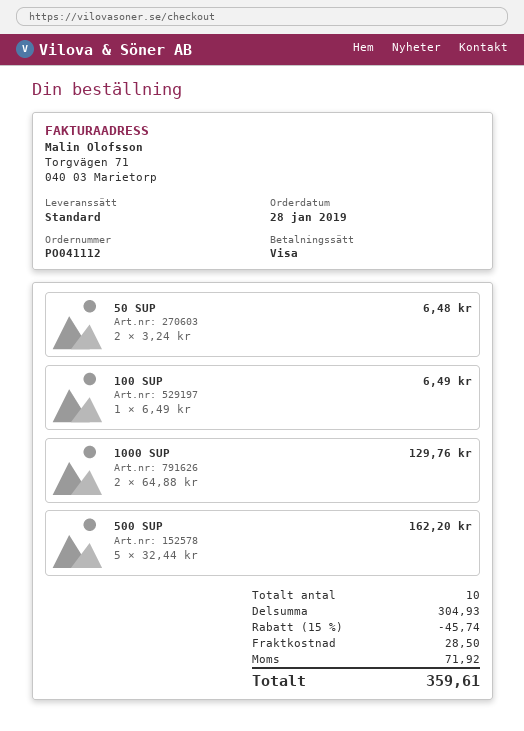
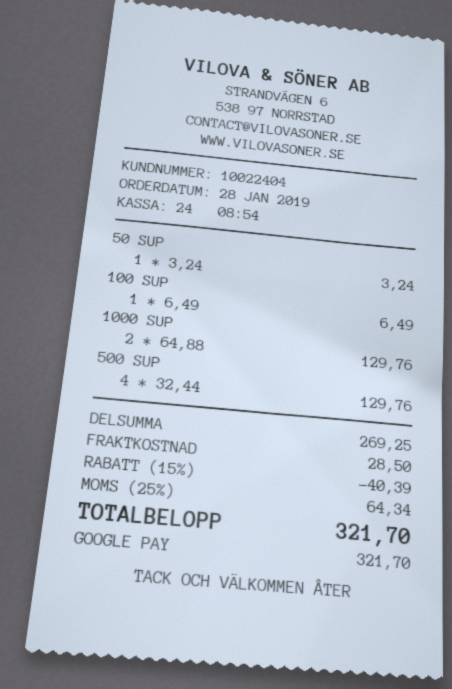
payment method: Visa -> Google Pay
50 SUP: 2 x 3.24 = 6.48 -> 1 x 3.24 = 3.24
500 SUP: 5 x 32.44 = 162.20 -> 4 x 32.44 = 129.76
subtotal: 304.93 -> 269.25
discount: 15% = 45.74 -> 15% = 40.39
tax: 71.92 -> 64.34
total: 359.61 -> 321.70

